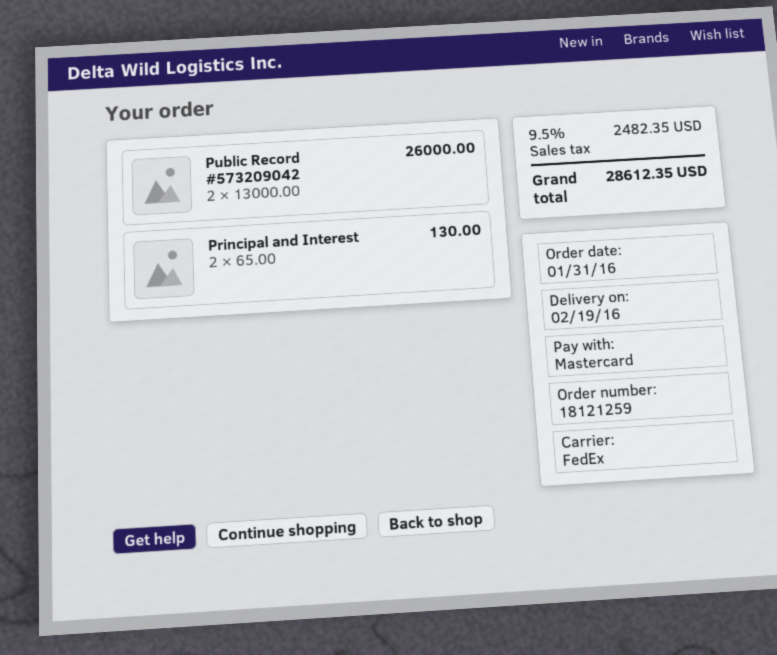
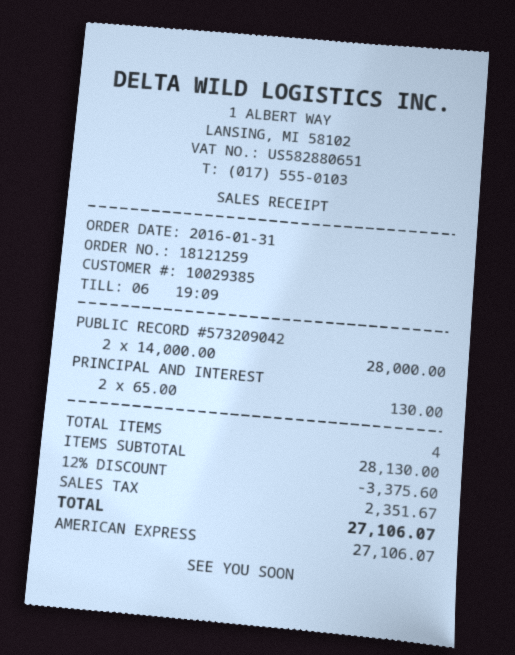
payment method: Mastercard -> American Express
Public Record #573209042: 2 x 13000.00 = 26000.00 -> 2 x 14000.00 = 28000.00
discount: none -> 12% = 3375.60
tax: 2482.35 -> 2351.67
total: 28612.35 -> 27106.07

